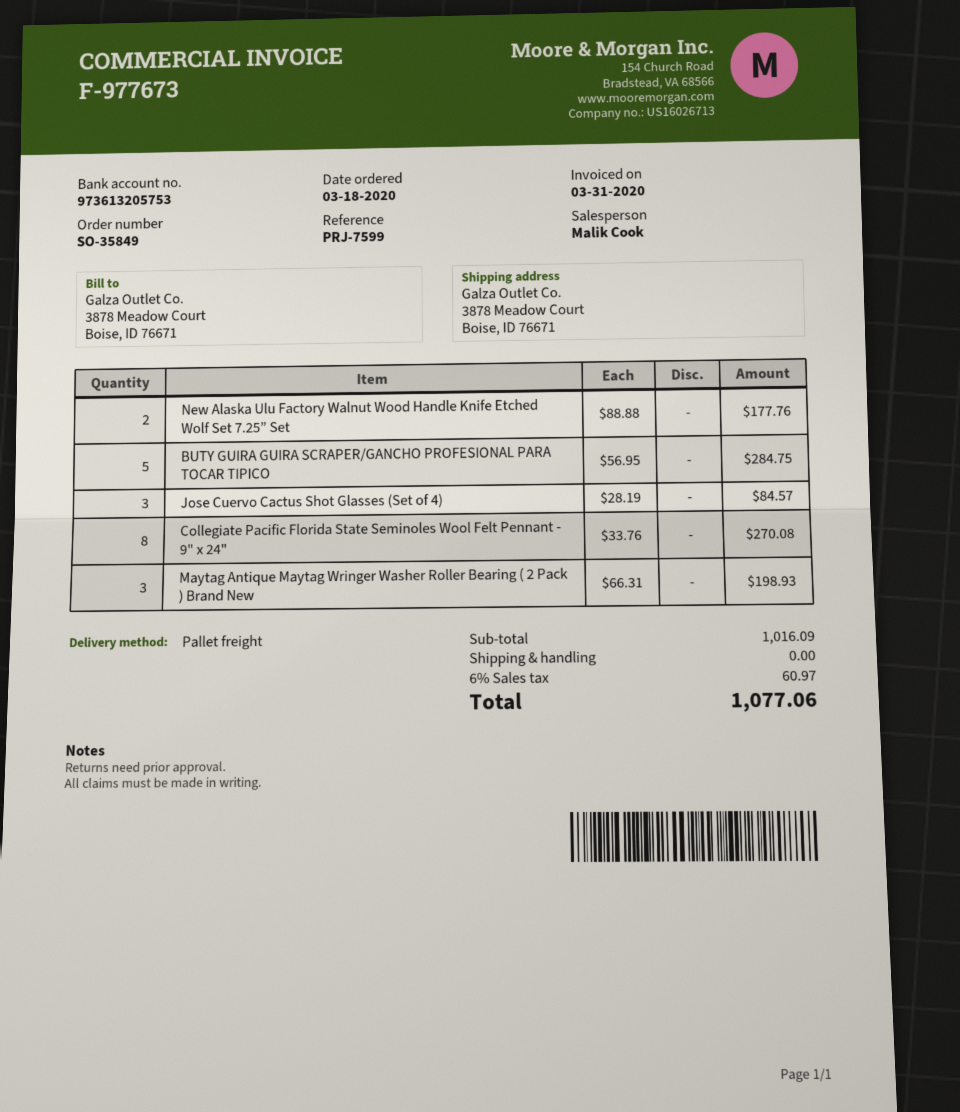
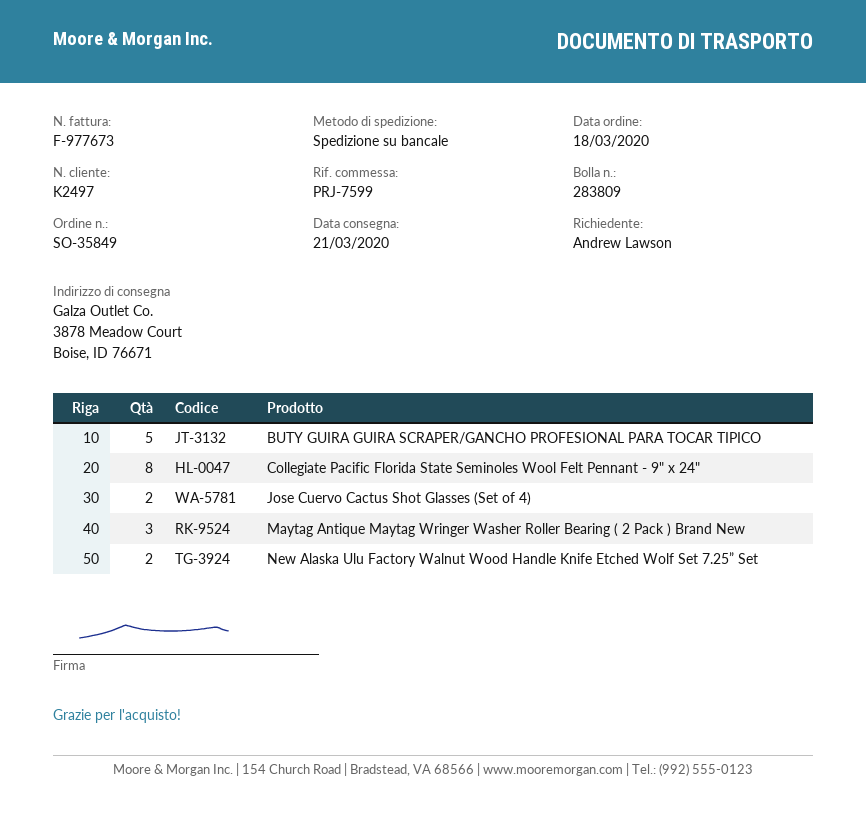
Jose Cuervo Cactus Shot Glasses (Set of 4): 3 -> 2

